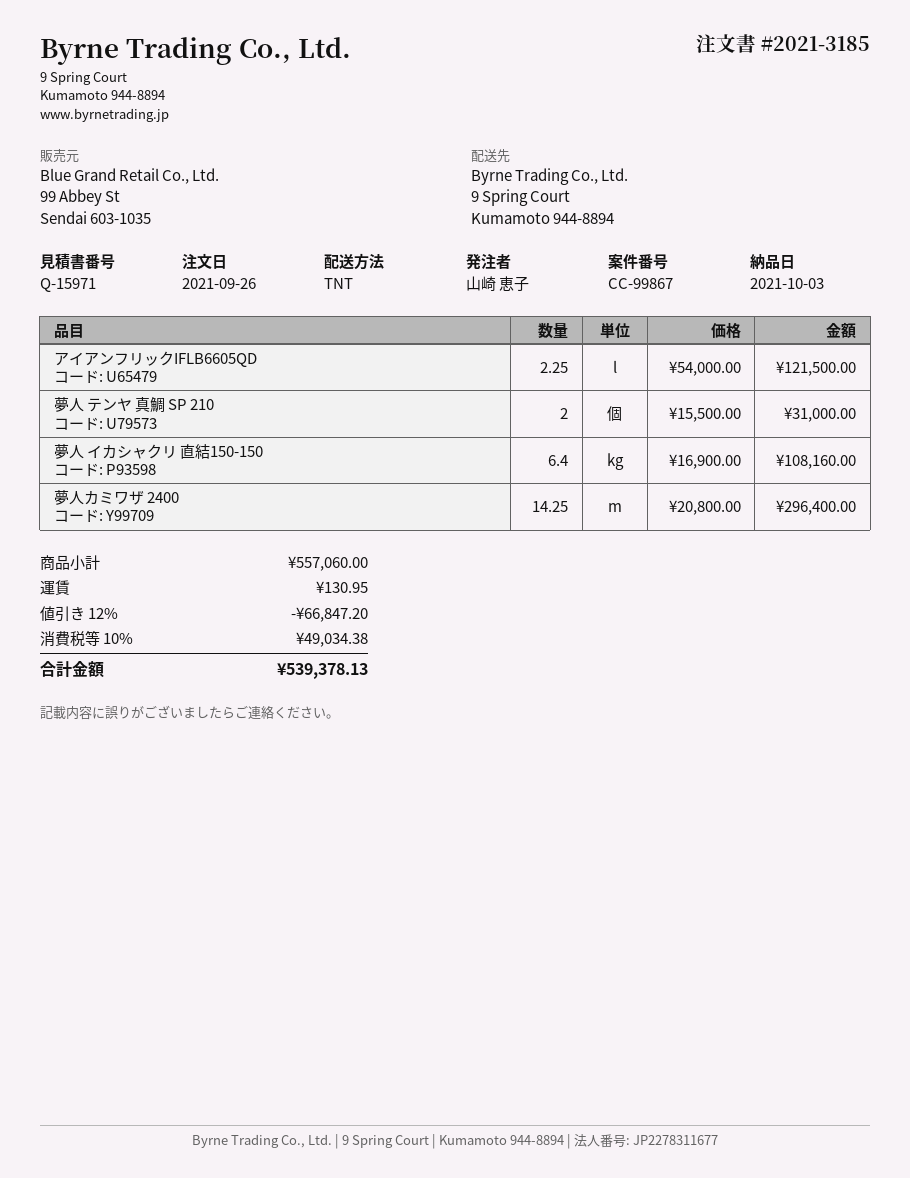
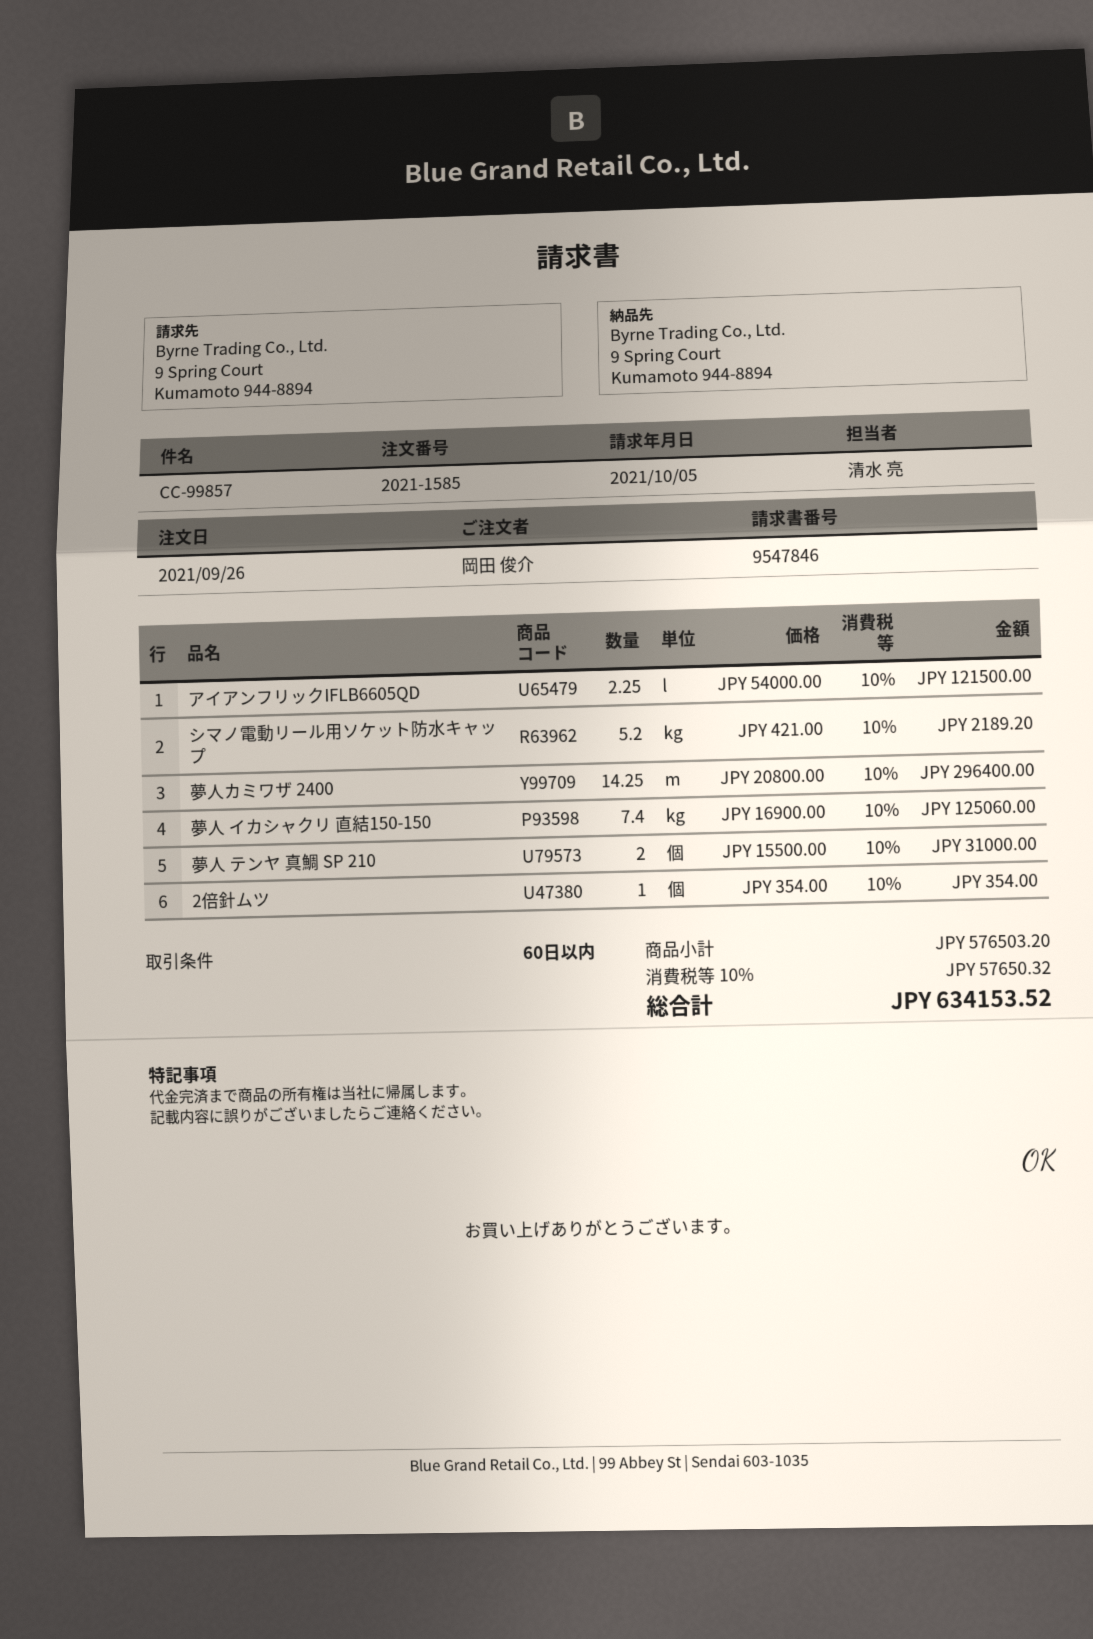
order number: 2021-3185 -> 2021-1585
reference: CC-99867 -> CC-99857
ordered by: 山崎 恵子 -> 岡田 俊介
夢人 イカシャクリ 直結150-150: 6.4 x 16900.00 = 108160.00 -> 7.4 x 16900.00 = 125060.00
シマノ電動リール用ソケット防水キャップ: none -> 5.2 x 421.00 = 2189.20
2倍針ムツ: none -> 1 x 354.00 = 354.00
subtotal: 557060.00 -> 576503.20
discount: 12% = 66847.20 -> none
shipping: 130.95 -> none
tax: 10% = 49034.38 -> 10% = 57650.32
total: 539378.13 -> 634153.52

